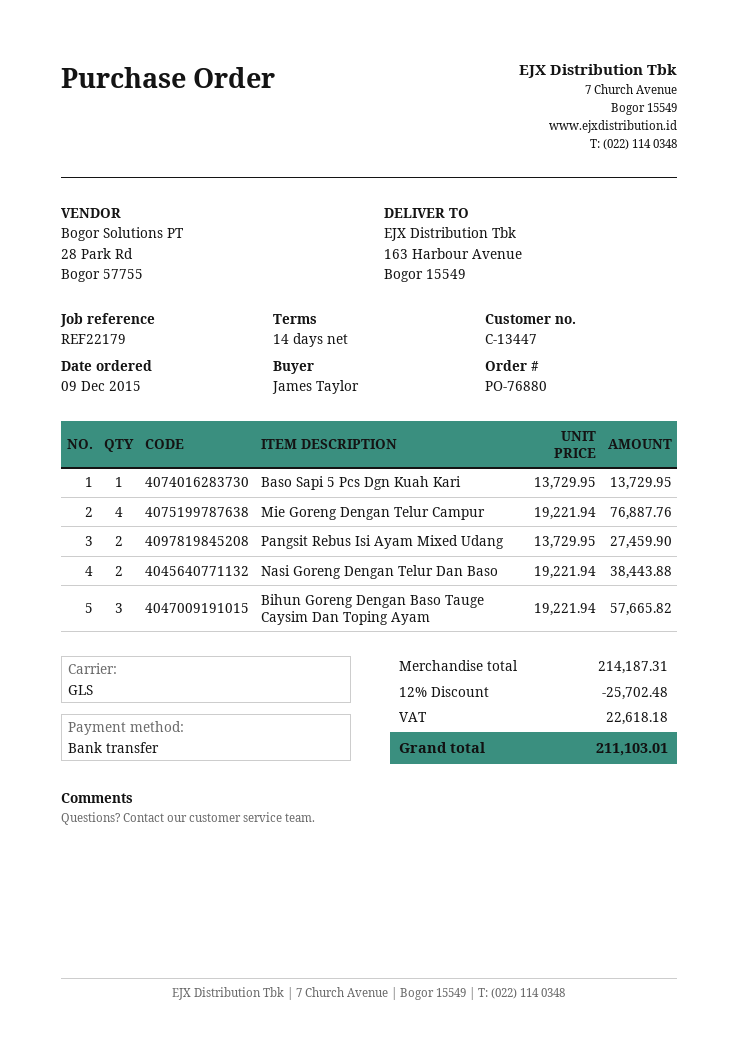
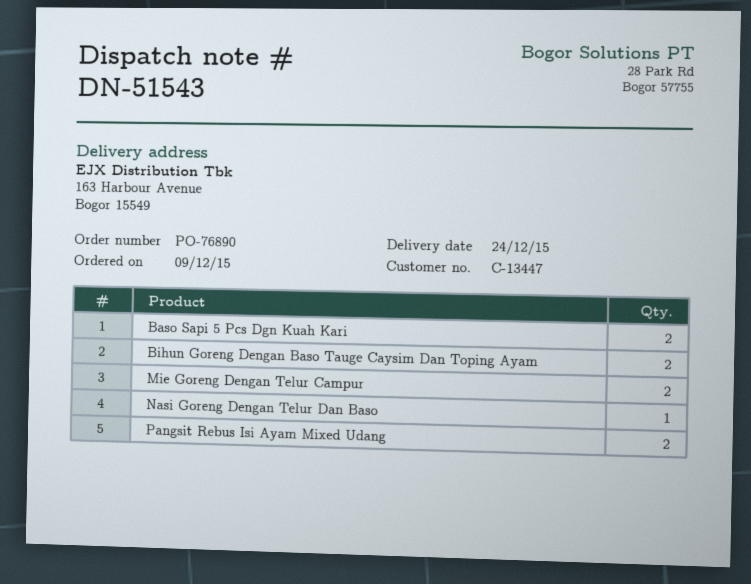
order number: PO-76880 -> PO-76890
Baso Sapi 5 Pcs Dgn Kuah Kari: 1 -> 2
Mie Goreng Dengan Telur Campur: 4 -> 2
Nasi Goreng Dengan Telur Dan Baso: 2 -> 1
Bihun Goreng Dengan Baso Tauge Caysim Dan Toping Ayam: 3 -> 2

